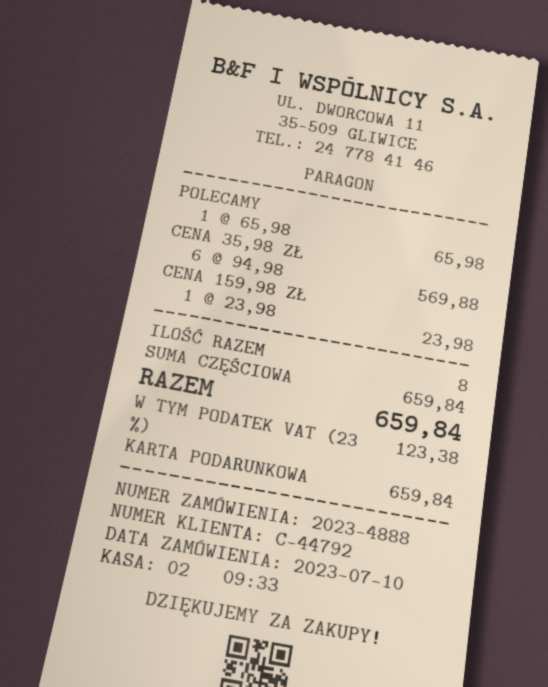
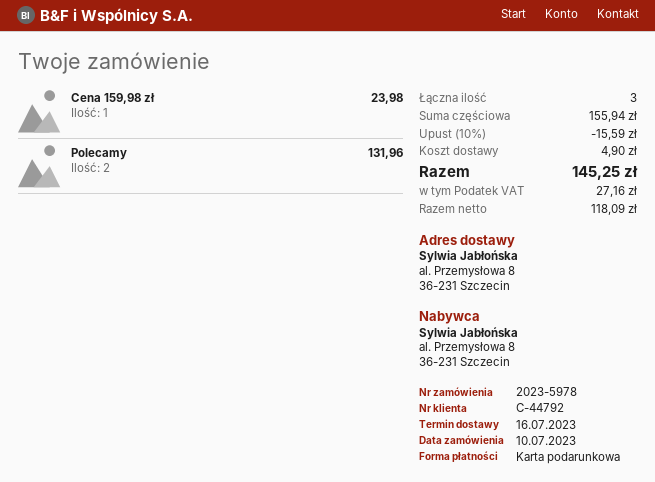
order number: 2023-4888 -> 2023-5978
POLECAMY: 1 for 65.98 -> 2 for 131.96
CENA 35,98 ZŁ: 6 for 569.88 -> none
total quantity: 8 -> 3
subtotal: 659.84 -> 155.94
discount: none -> 10% = 15.59
shipping: none -> 4.90
tax: 123.38 -> 27.16
total: 659.84 -> 145.25

